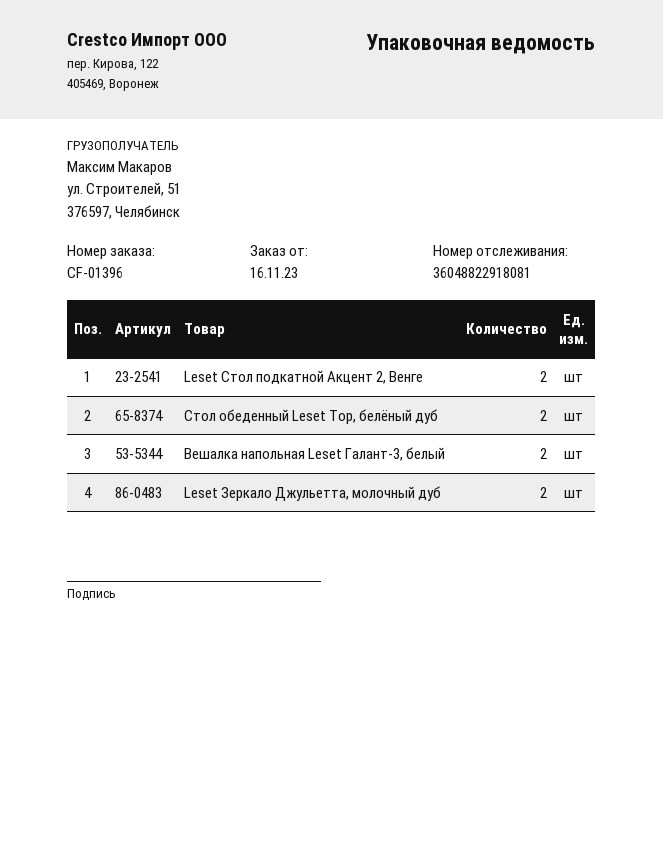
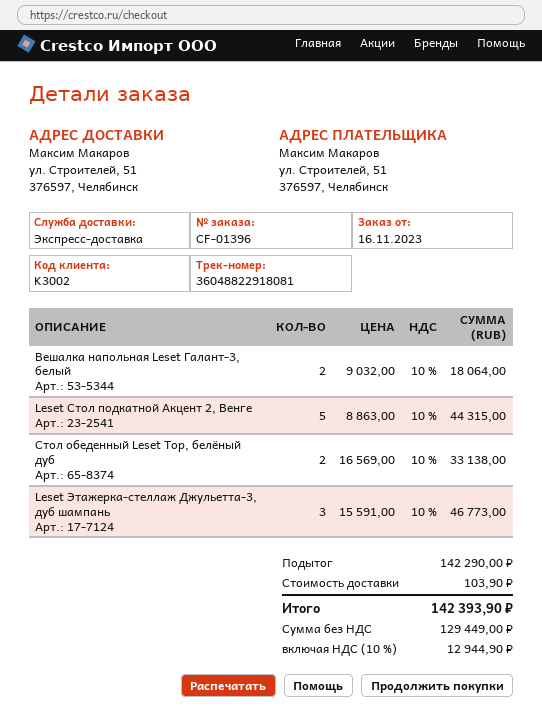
Leset Стол подкатной Акцент 2, Венге: 2 -> 5
Leset Зеркало Джульетта, молочный дуб: 2 -> none
Leset Этажерка-стеллаж Джульетта-3, дуб шампань: none -> 3

